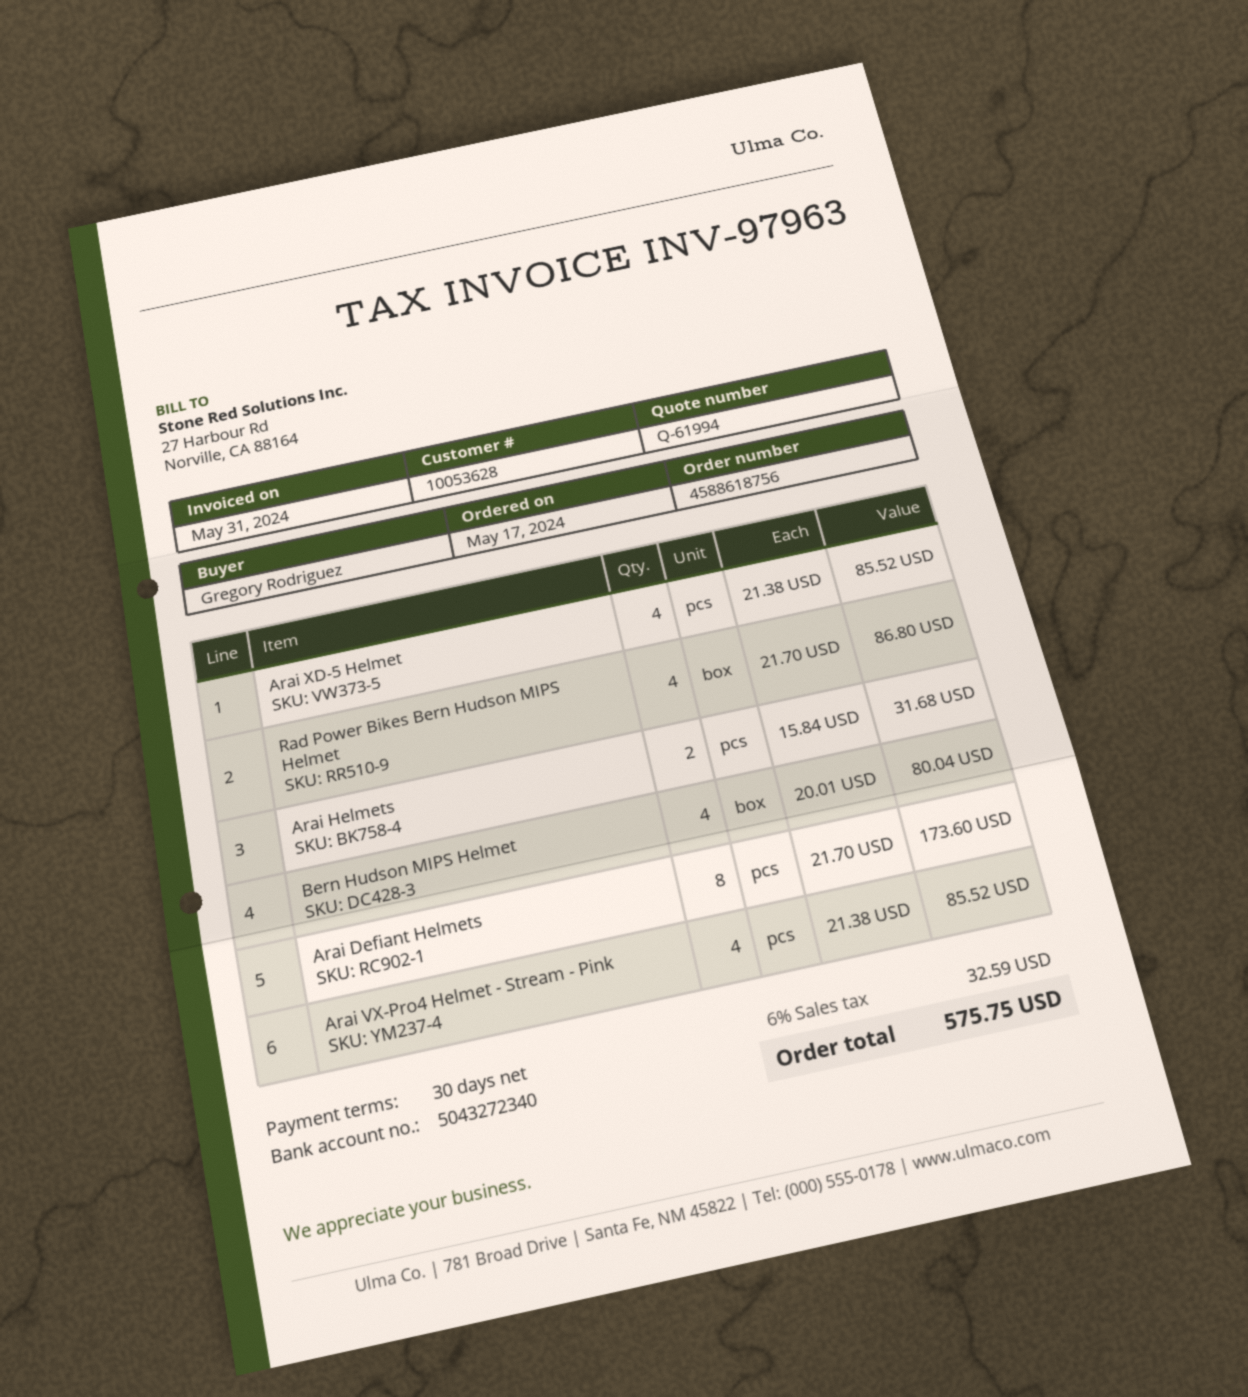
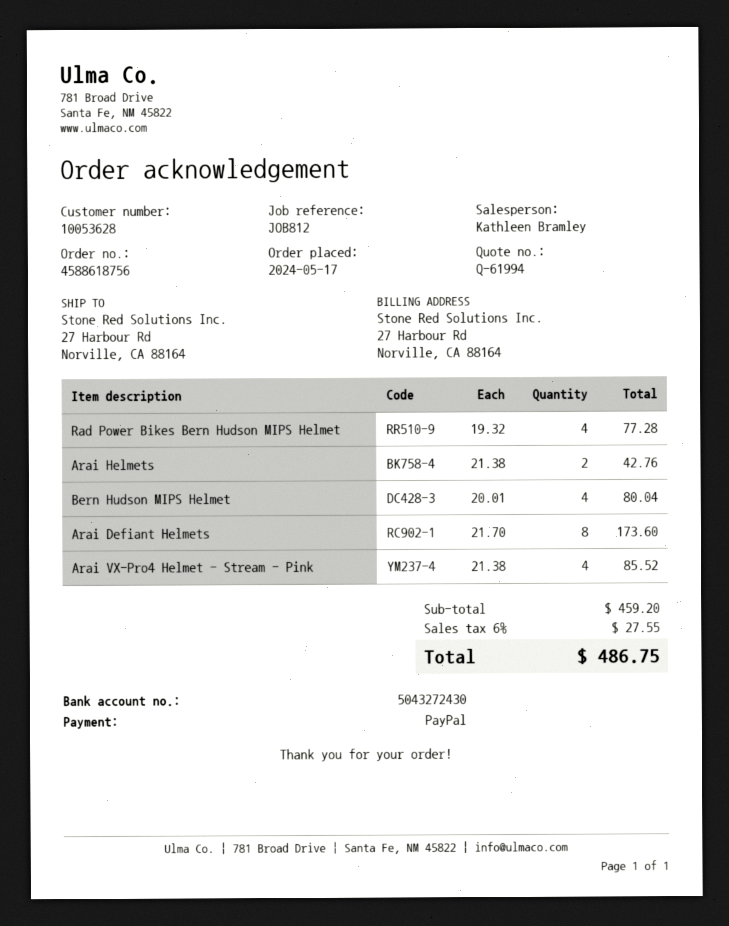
bank account: 5043272340 -> 5043272430
Arai XD-5 Helmet: 4 x 21.38 = 85.52 -> none
Rad Power Bikes Bern Hudson MIPS Helmet: 4 x 21.70 = 86.80 -> 4 x 19.32 = 77.28
Arai Helmets: 2 x 15.84 = 31.68 -> 2 x 21.38 = 42.76
tax: 6% = 32.59 -> 6% = 27.55
total: 575.75 -> 486.75

